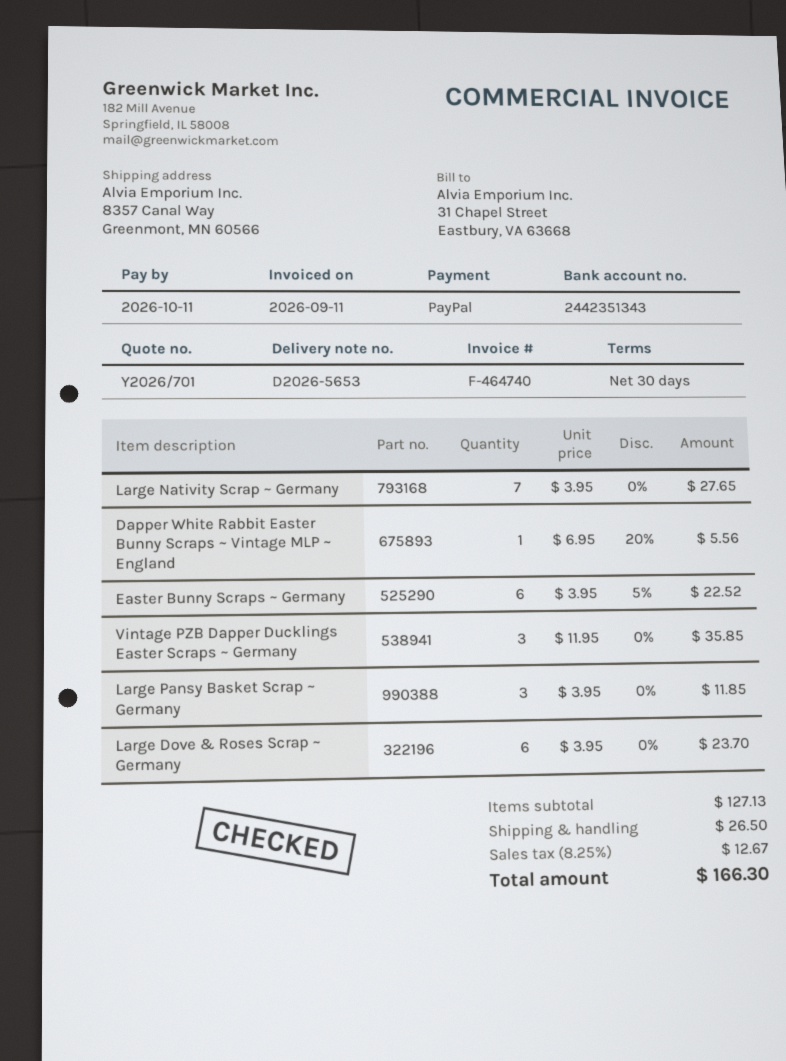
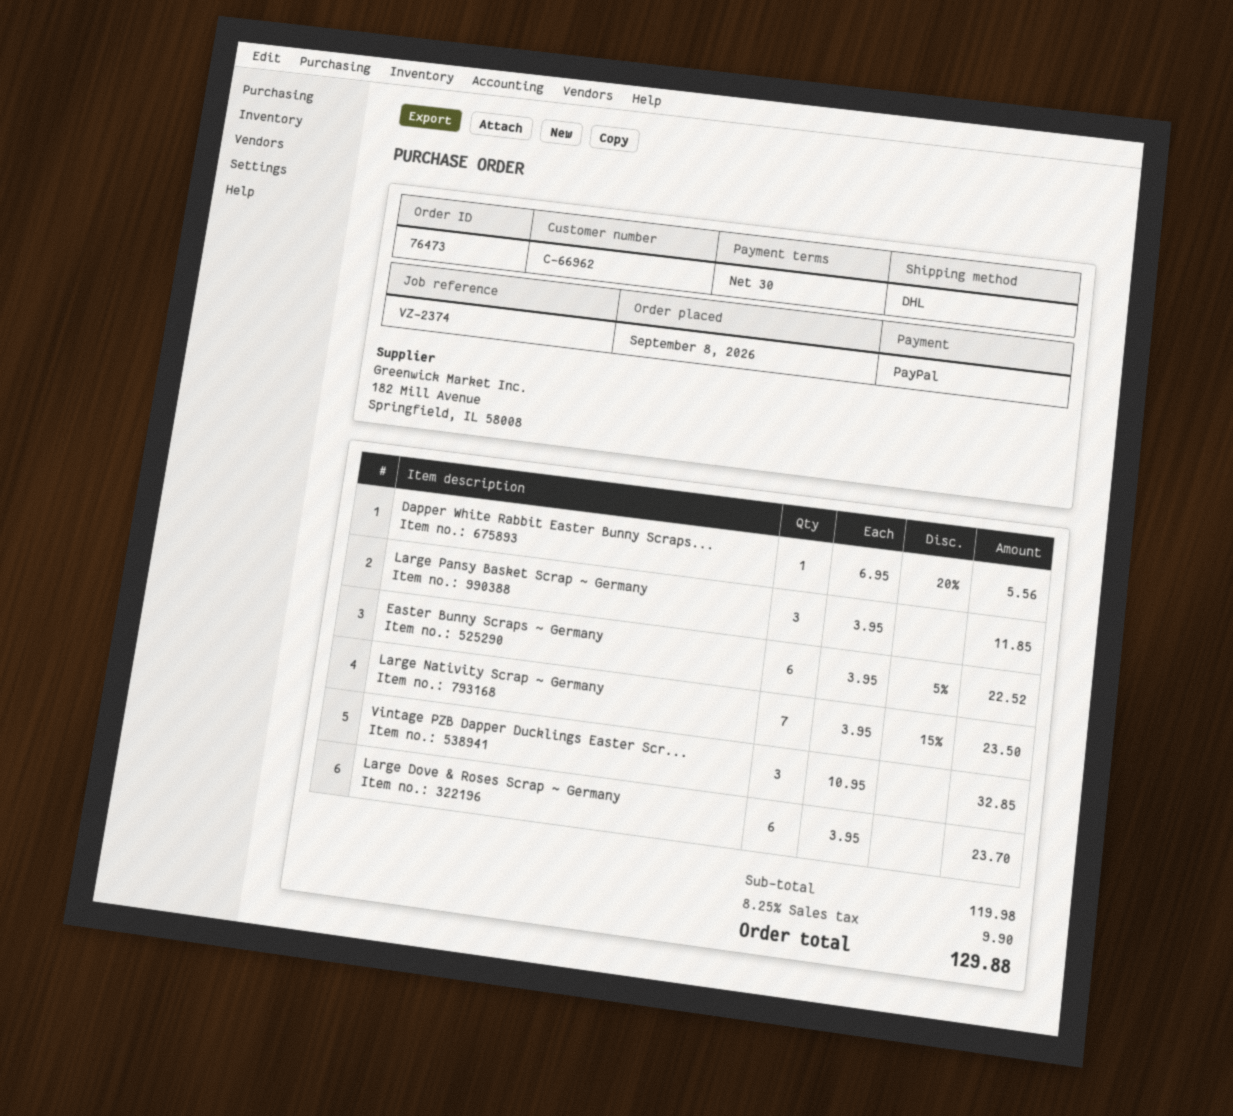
Large Nativity Scrap ~ Germany: 7 x 3.95 = 27.65 -> 7 x 3.95 - 15% = 23.50
Vintage PZB Dapper Ducklings Easter Scraps ~ Germany: 3 x 11.95 = 35.85 -> 3 x 10.95 = 32.85
subtotal: 127.13 -> 119.98
shipping: 26.50 -> none
tax: 8.25% = 12.67 -> 8.25% = 9.90
total: 166.30 -> 129.88

